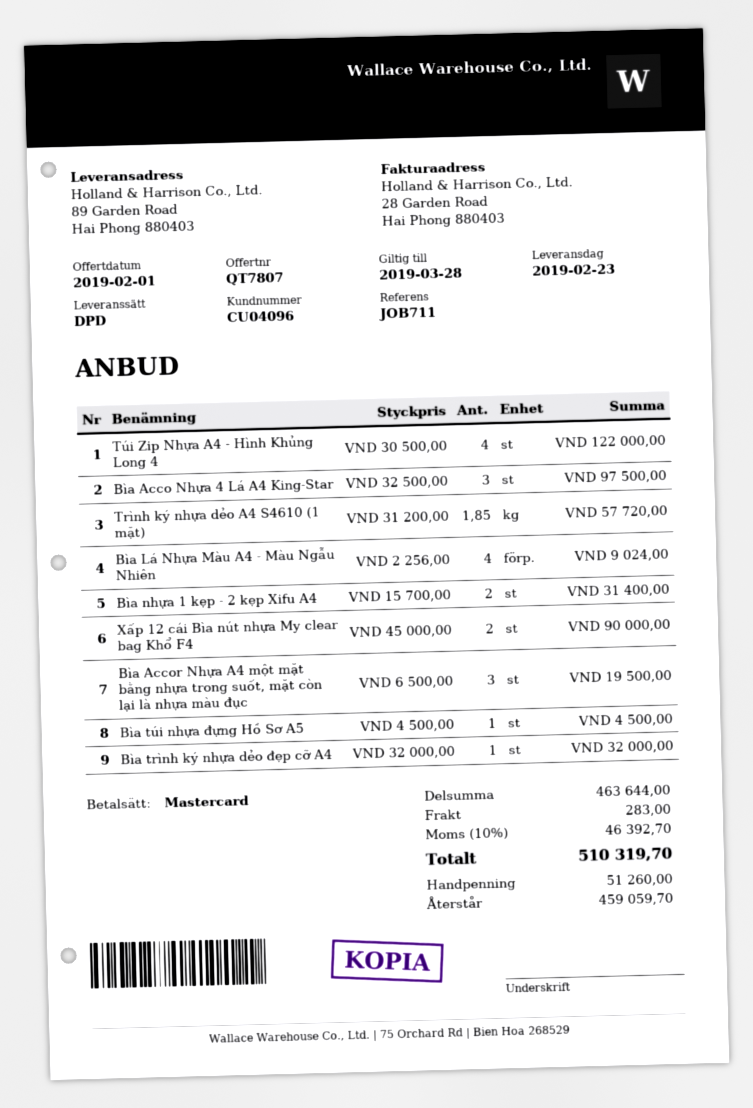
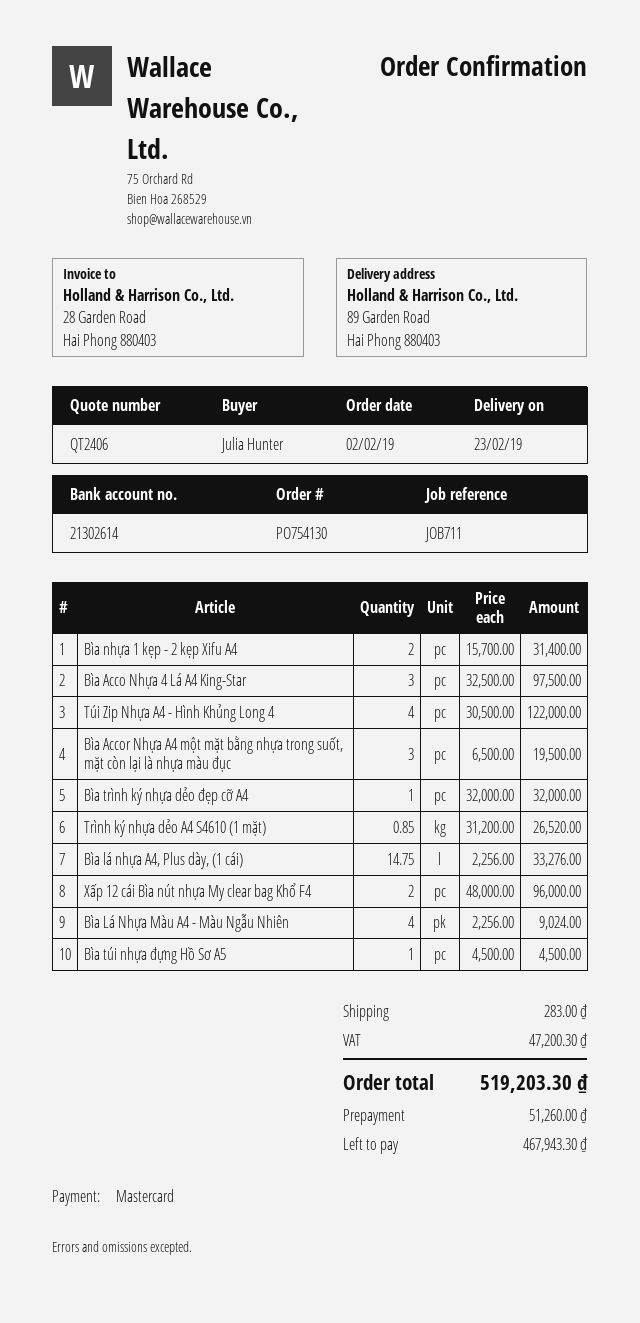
quote number: QT7807 -> QT2406
Trình ký nhựa dẻo A4 S4610 (1 mặt): 1.85 x 31200.00 = 57720.00 -> 0.85 x 31200.00 = 26520.00
Xấp 12 cái Bìa nút nhựa My clear bag Khổ F4: 2 x 45000.00 = 90000.00 -> 2 x 48000.00 = 96000.00
Bìa lá nhựa A4, Plus dày, (1 cái): none -> 14.75 x 2256.00 = 33276.00
tax: 46392.70 -> 47200.30
total: 510319.70 -> 519203.30
balance: 459059.70 -> 467943.30

